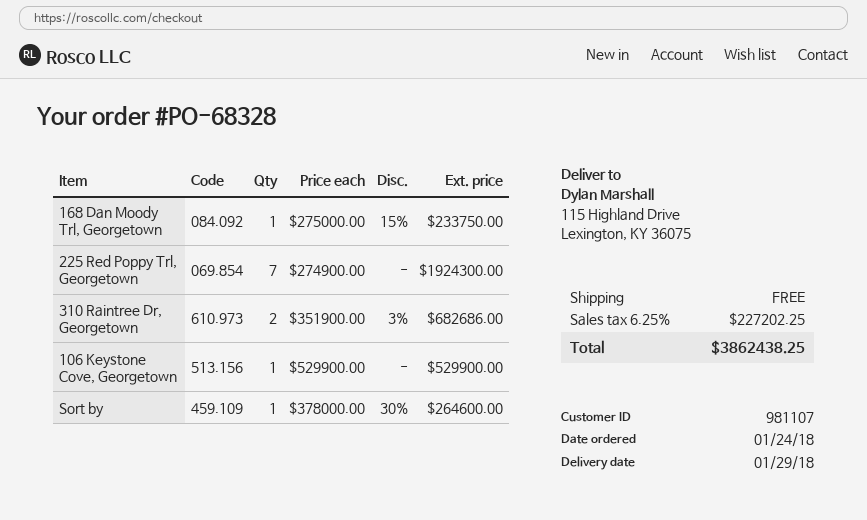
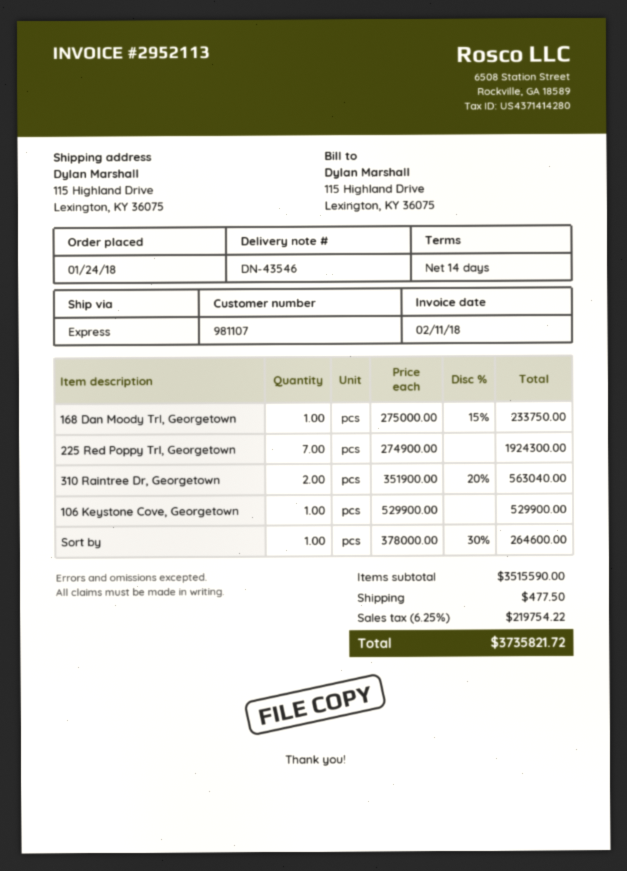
310 Raintree Dr, Georgetown: 2 x 351900.00 - 3% = 682686.00 -> 2 x 351900.00 - 20% = 563040.00
shipping: 0.00 -> 477.50
tax: 6.25% = 227202.25 -> 6.25% = 219754.22
total: 3862438.25 -> 3735821.72

